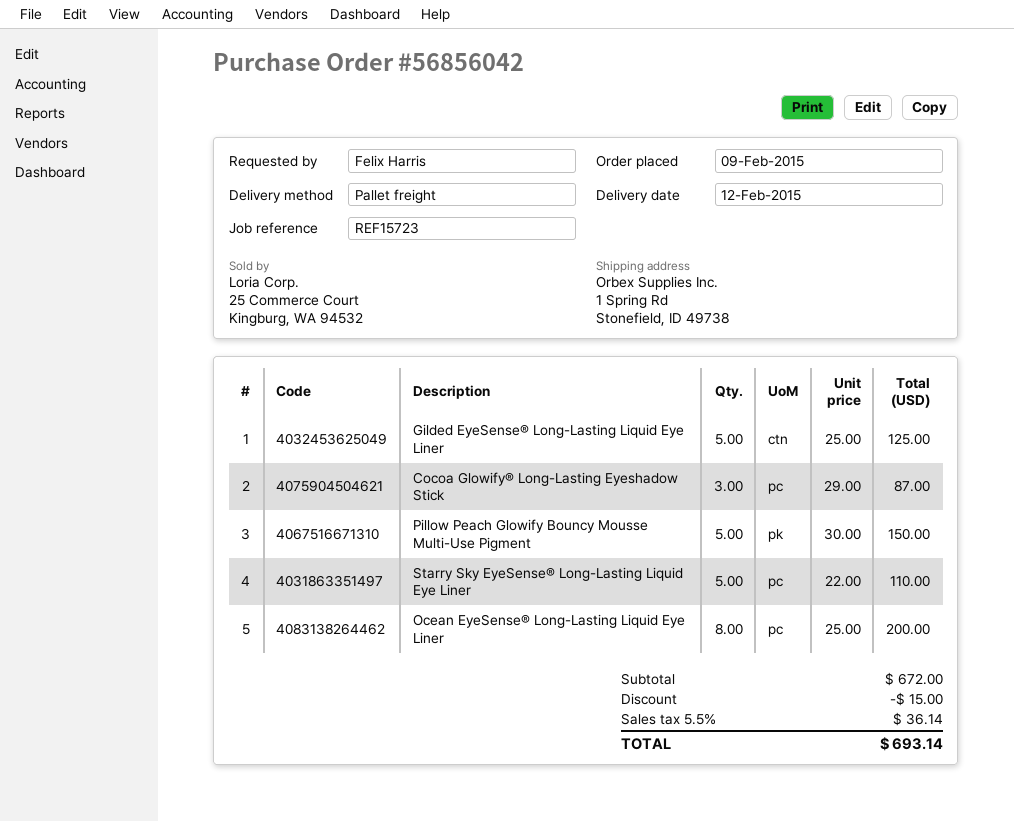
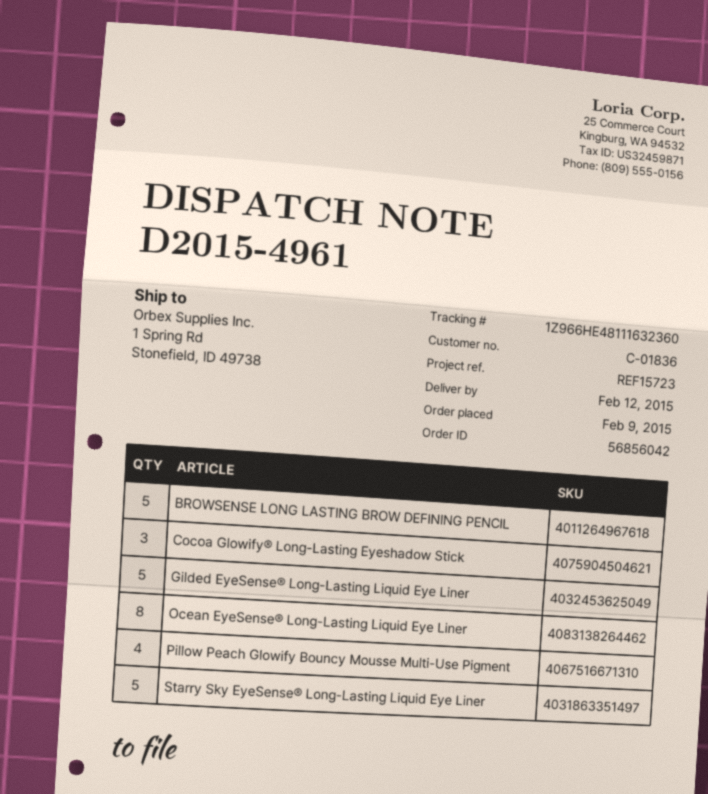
Pillow Peach Glowify Bouncy Mousse Multi-Use Pigment: 5 -> 4
BROWSENSE LONG LASTING BROW DEFINING PENCIL: none -> 5

